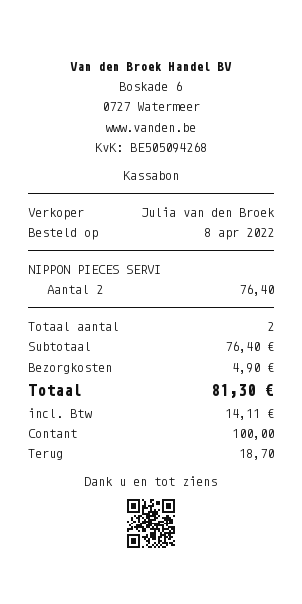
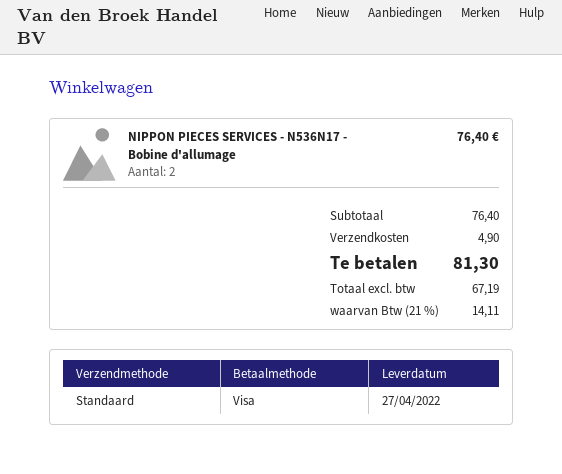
payment method: cash -> Visa

